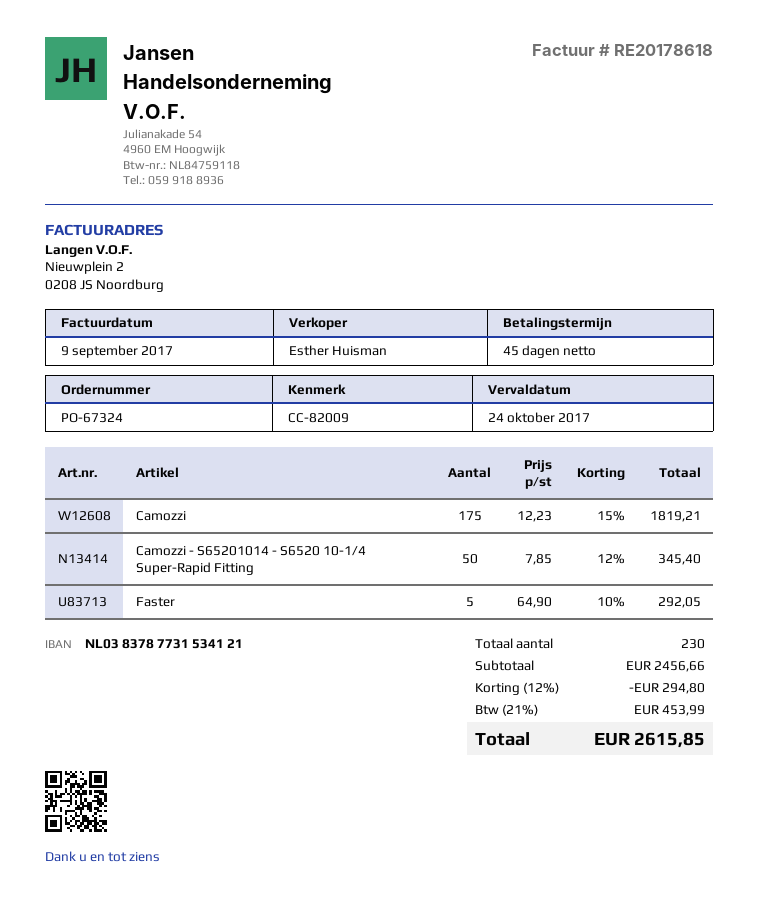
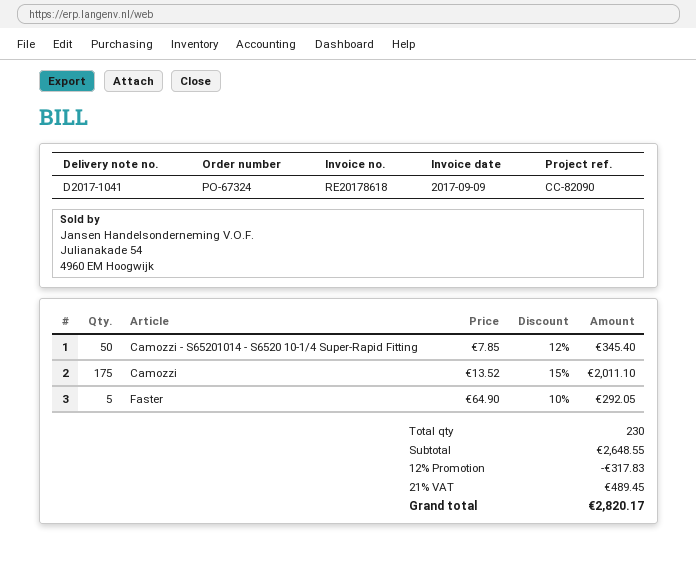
reference: CC-82009 -> CC-82090
Camozzi: 175 x 12.23 - 15% = 1819.21 -> 175 x 13.52 - 15% = 2011.10
subtotal: 2456.66 -> 2648.55
discount: 12% = 294.80 -> 12% = 317.83
tax: 21% = 453.99 -> 21% = 489.45
total: 2615.85 -> 2820.17

